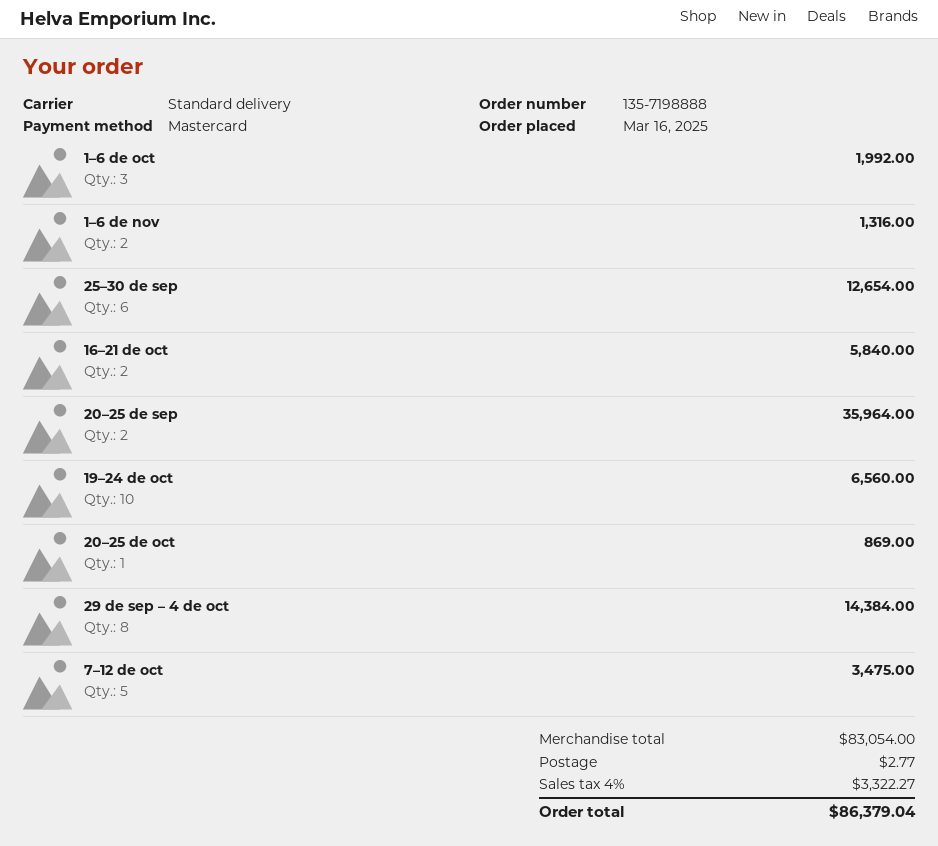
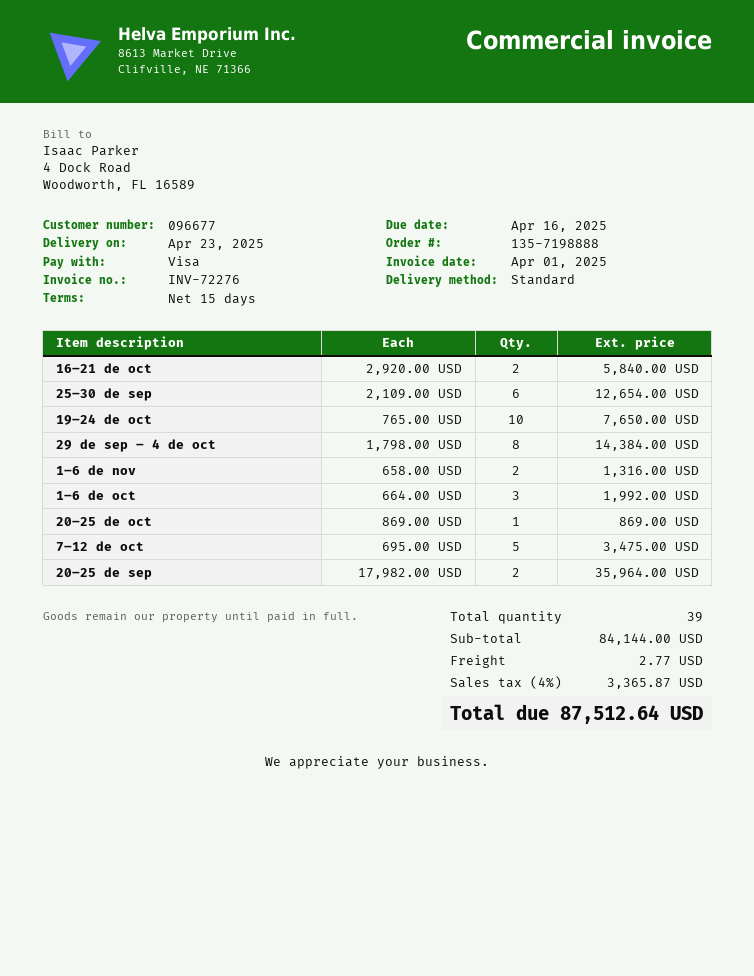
payment method: Mastercard -> Visa
19–24 de oct: 10 for 6560.00 -> 10 for 7650.00
subtotal: 83054.00 -> 84144.00
tax: 4% = 3322.27 -> 4% = 3365.87
total: 86379.04 -> 87512.64

